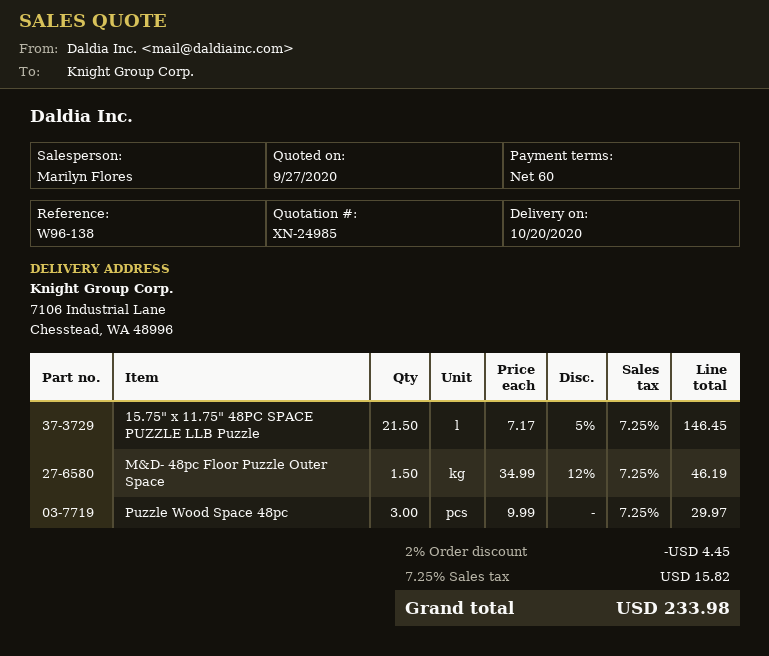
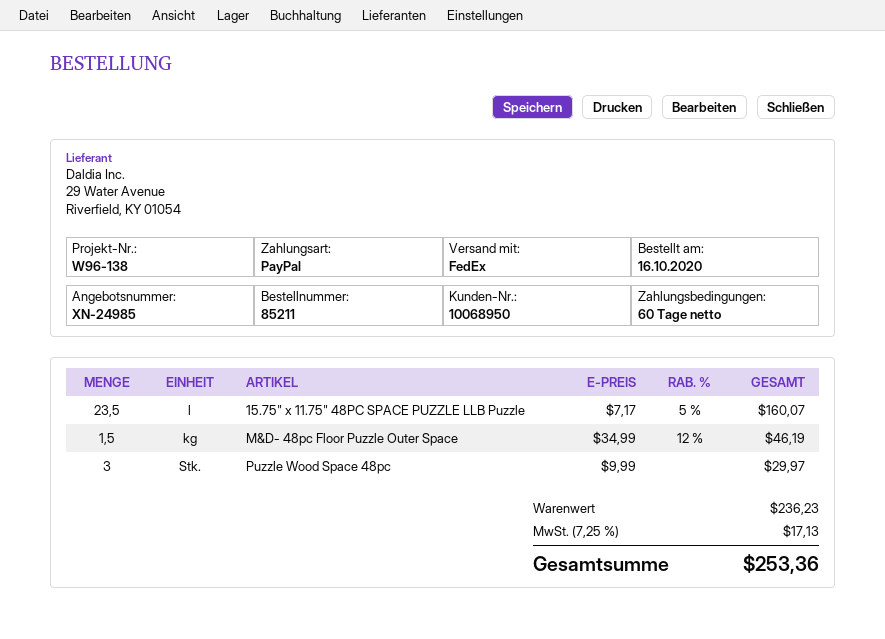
15.75" x 11.75" 48PC SPACE PUZZLE LLB Puzzle: 21.5 x 7.17 - 5% = 146.45 -> 23.5 x 7.17 - 5% = 160.07
discount: 2% = 4.45 -> none
tax: 7.25% = 15.82 -> 7.25% = 17.13
total: 233.98 -> 253.36

